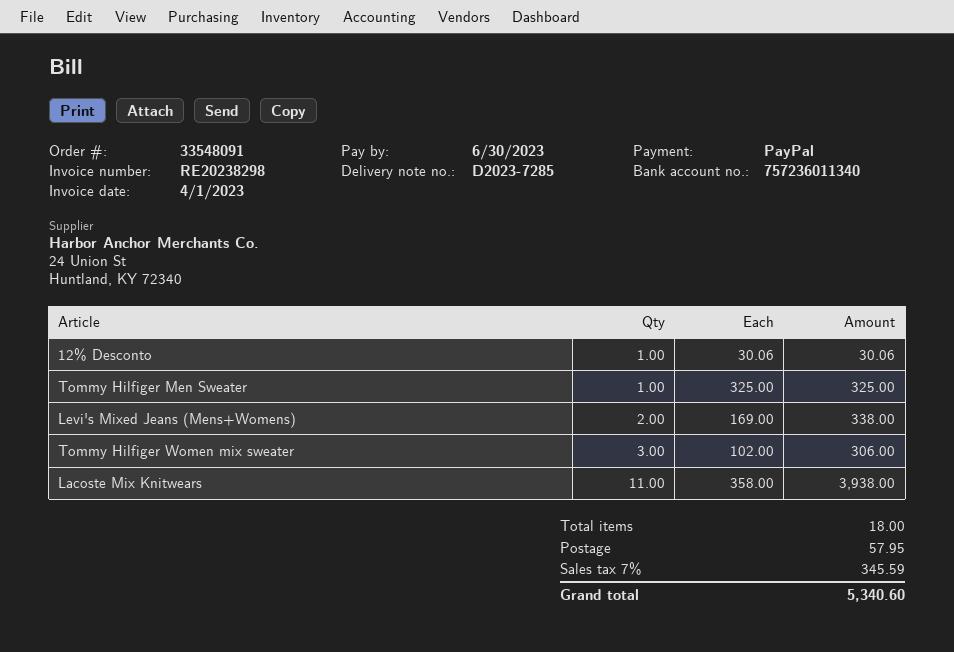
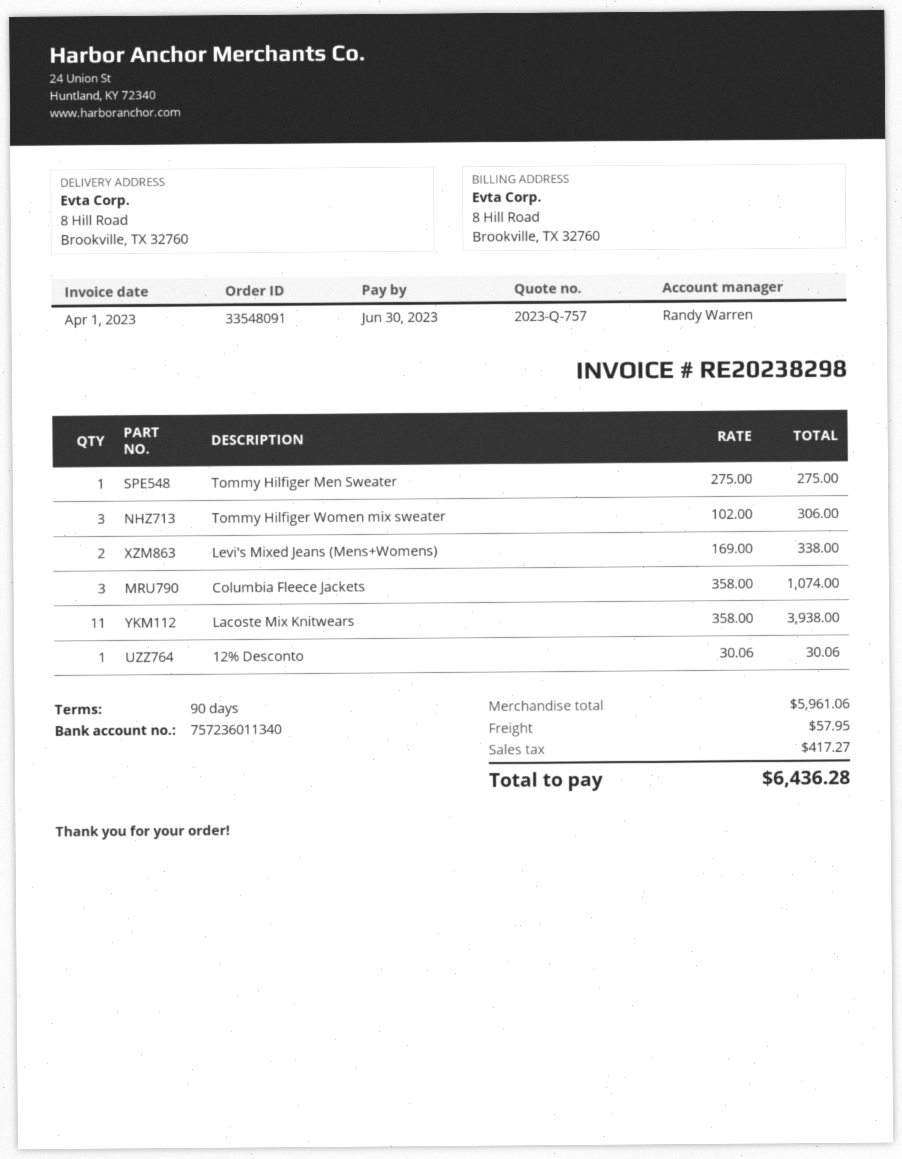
Tommy Hilfiger Men Sweater: 1 x 325.00 = 325.00 -> 1 x 275.00 = 275.00
Columbia Fleece Jackets: none -> 3 x 358.00 = 1074.00
tax: 345.59 -> 417.27
total: 5340.60 -> 6436.28

